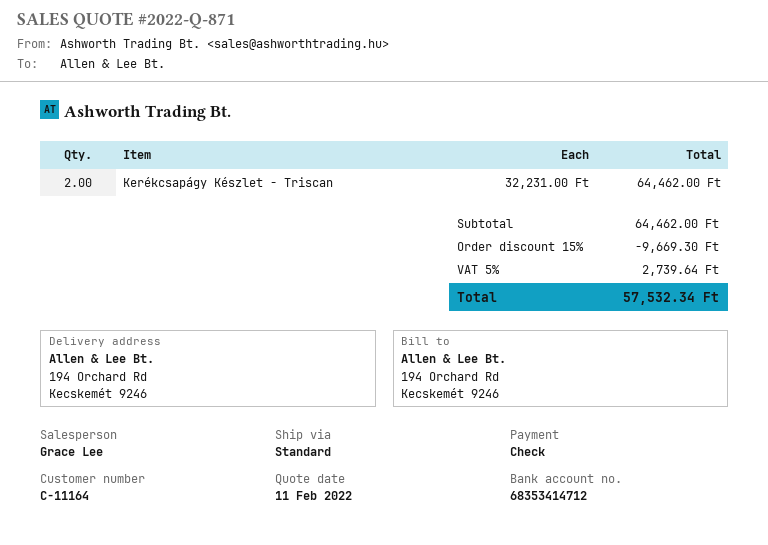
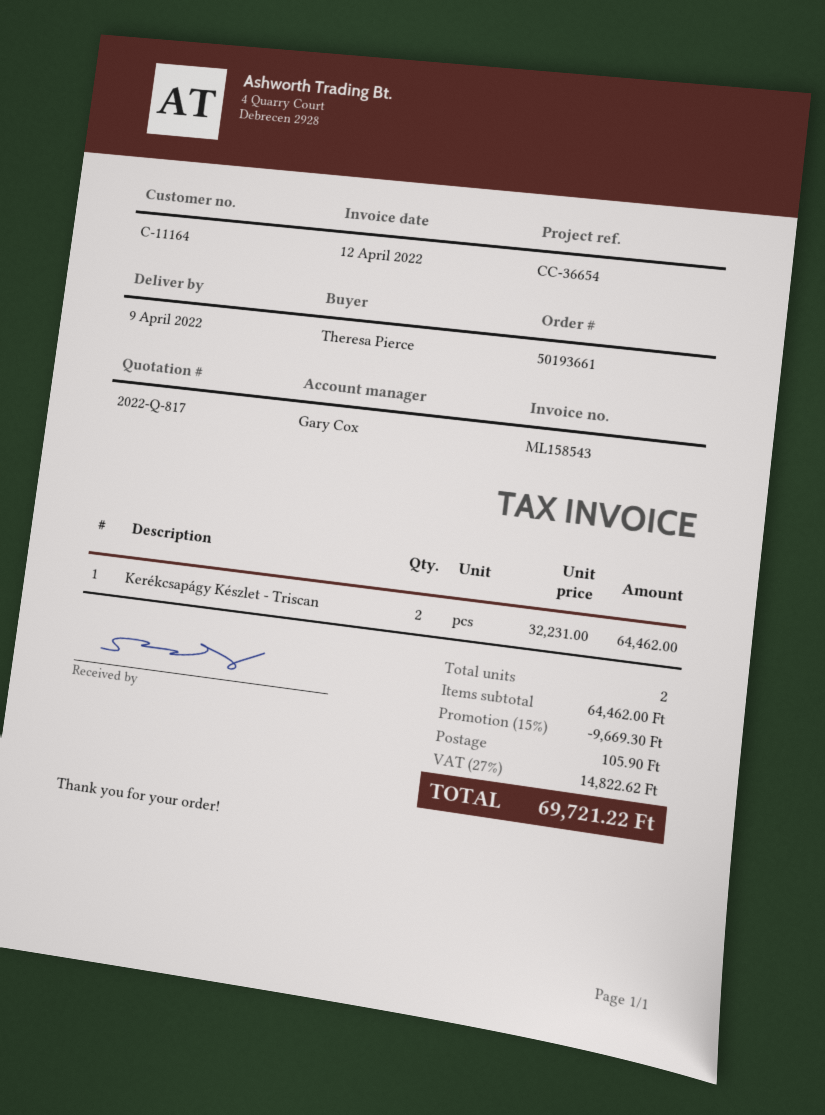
quote number: 2022-Q-871 -> 2022-Q-817
sales rep: Grace Lee -> Gary Cox
shipping: none -> 105.90
tax: 5% = 2739.64 -> 27% = 14822.62
total: 57532.34 -> 69721.22

